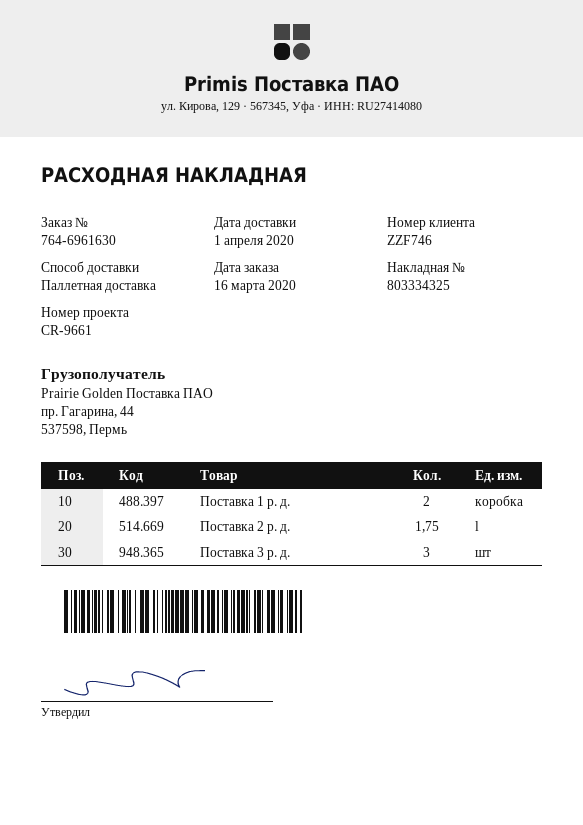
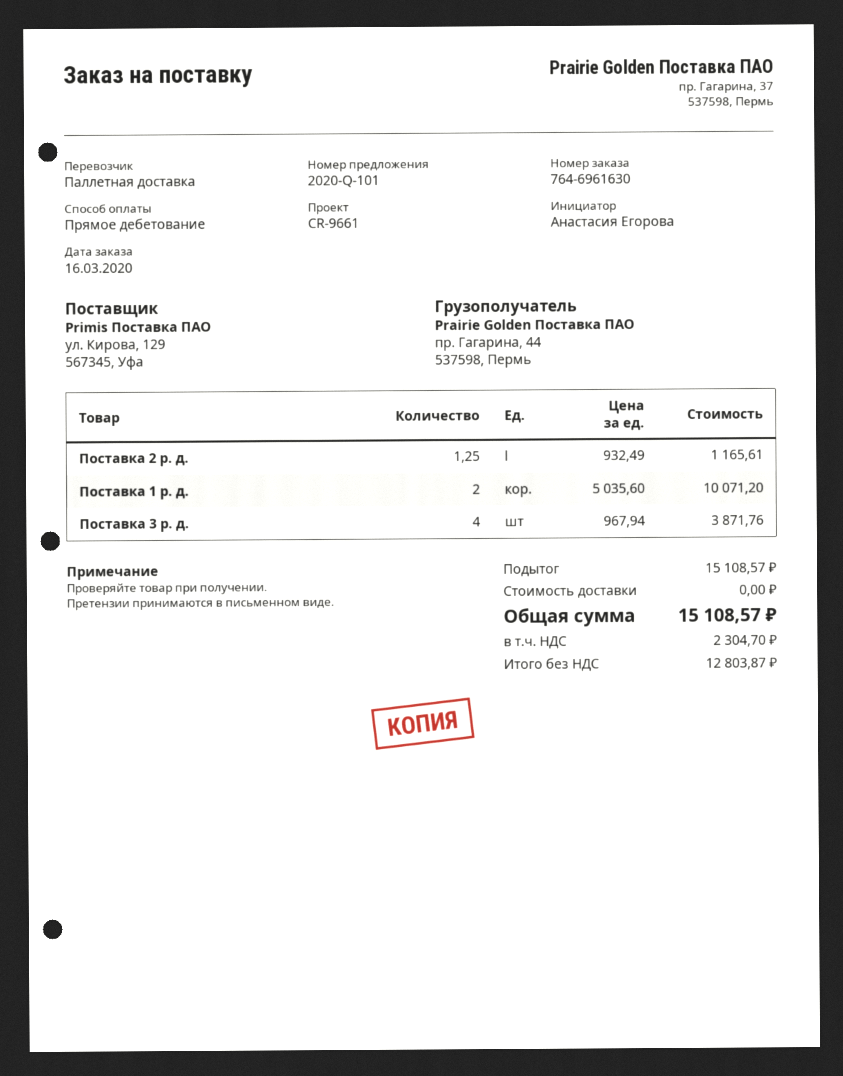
Поставка 2 р. д.: 1.75 -> 1.25
Поставка 3 р. д.: 3 -> 4

